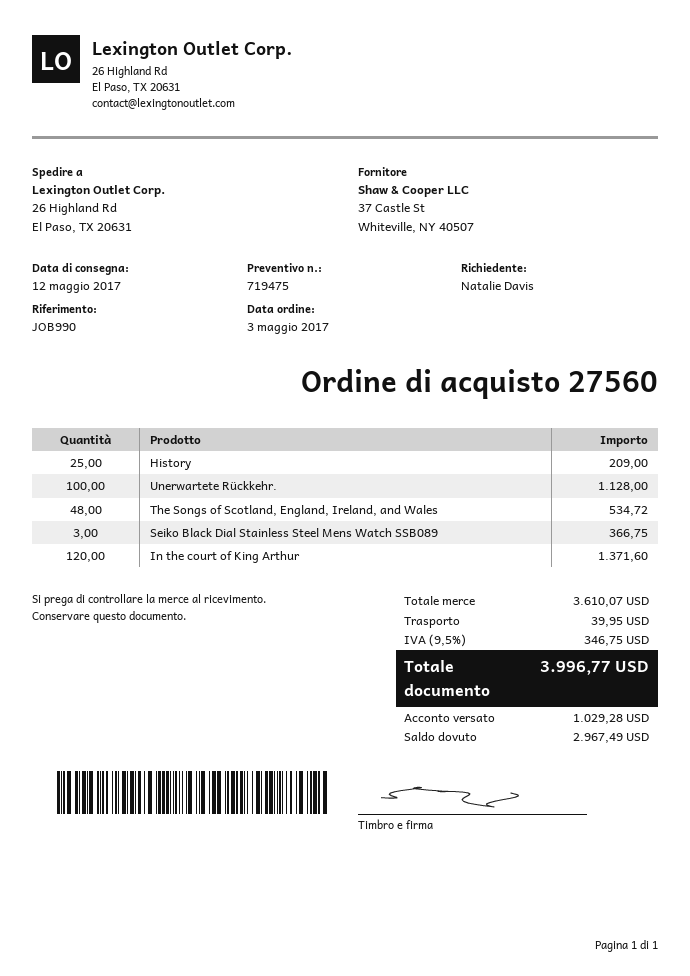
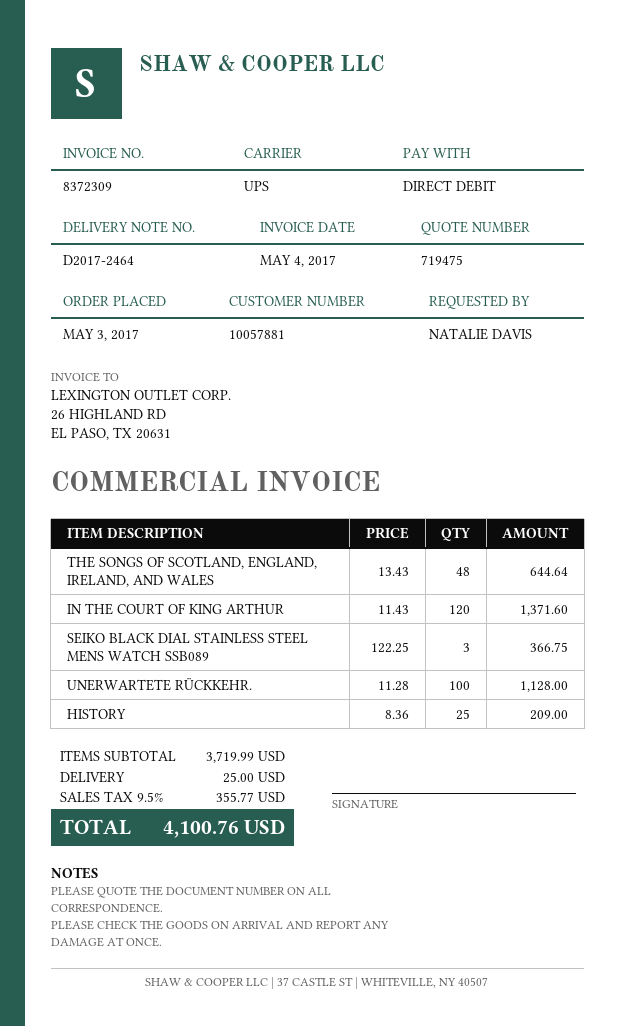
The Songs of Scotland, England, Ireland, and Wales: 48 for 534.72 -> 48 for 644.64
subtotal: 3610.07 -> 3719.99
shipping: 39.95 -> 25.00
tax: 9.5% = 346.75 -> 9.5% = 355.77
total: 3996.77 -> 4100.76

